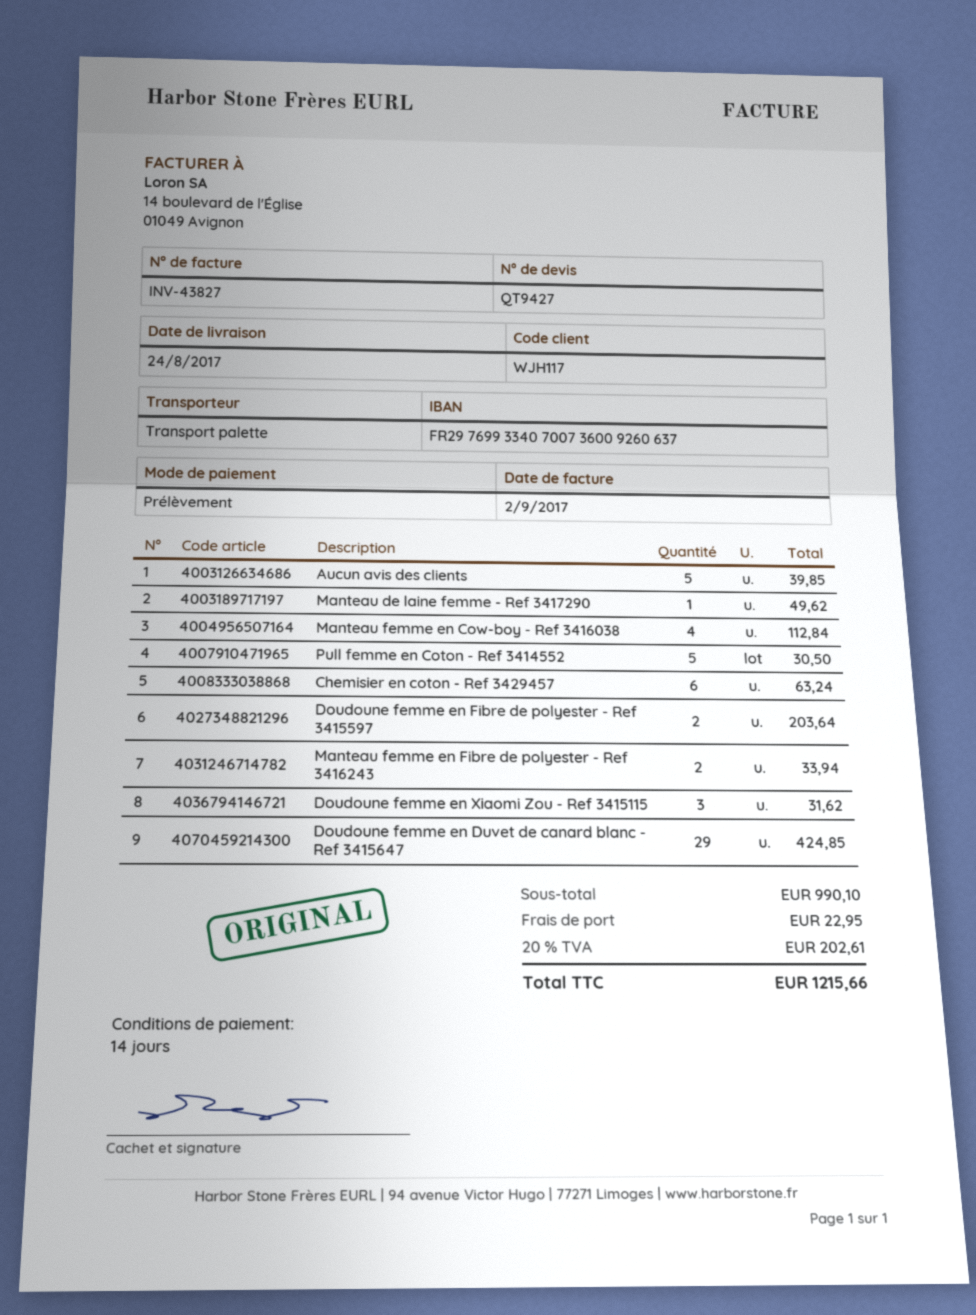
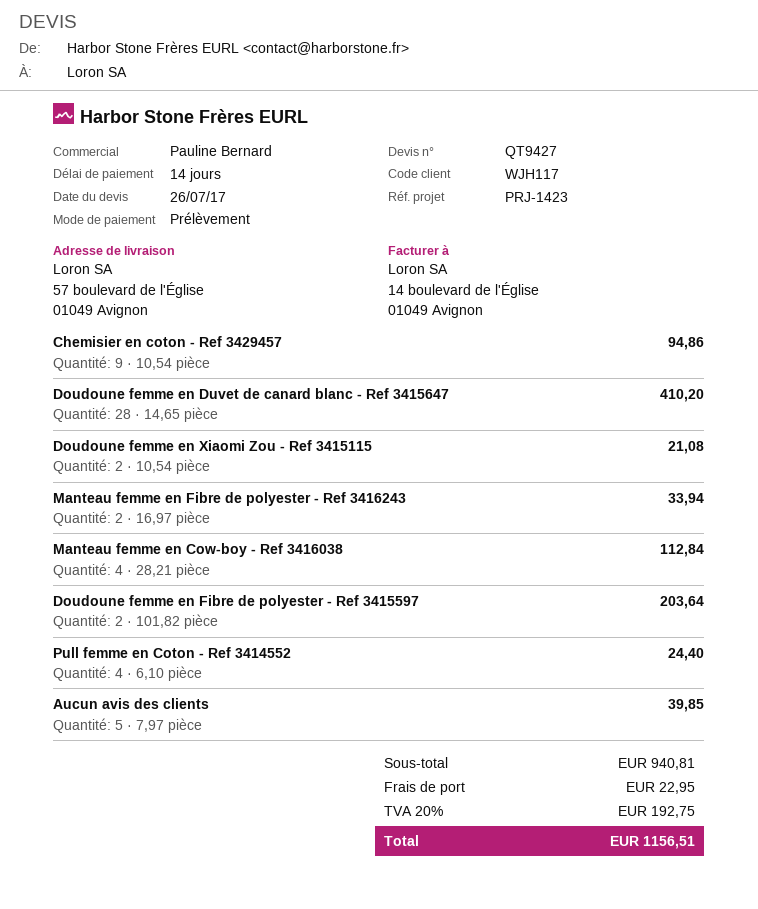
Manteau de laine femme - Ref 3417290: 1 for 49.62 -> none
Pull femme en Coton - Ref 3414552: 5 for 30.50 -> 4 for 24.40
Chemisier en coton - Ref 3429457: 6 for 63.24 -> 9 for 94.86
Doudoune femme en Xiaomi Zou - Ref 3415115: 3 for 31.62 -> 2 for 21.08
Doudoune femme en Duvet de canard blanc - Ref 3415647: 29 for 424.85 -> 28 for 410.20
subtotal: 990.10 -> 940.81
tax: 20% = 202.61 -> 20% = 192.75
total: 1215.66 -> 1156.51

